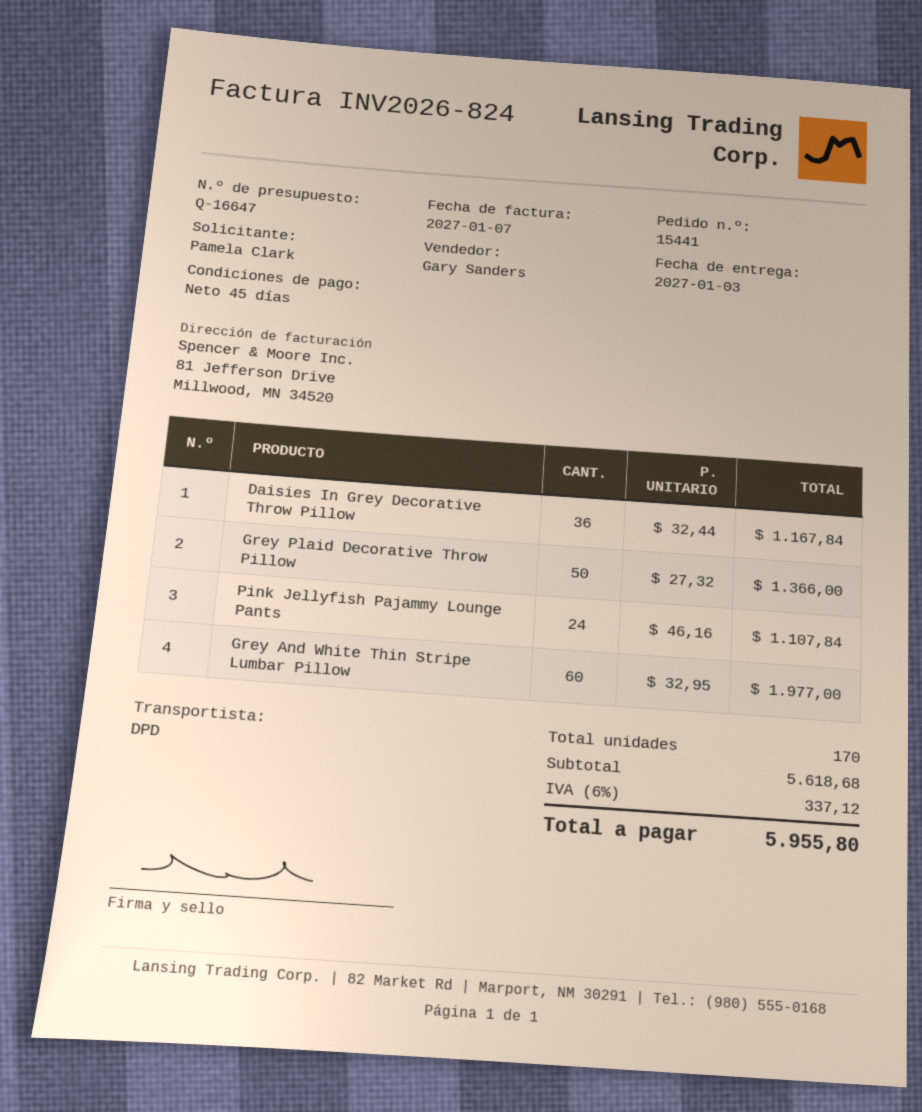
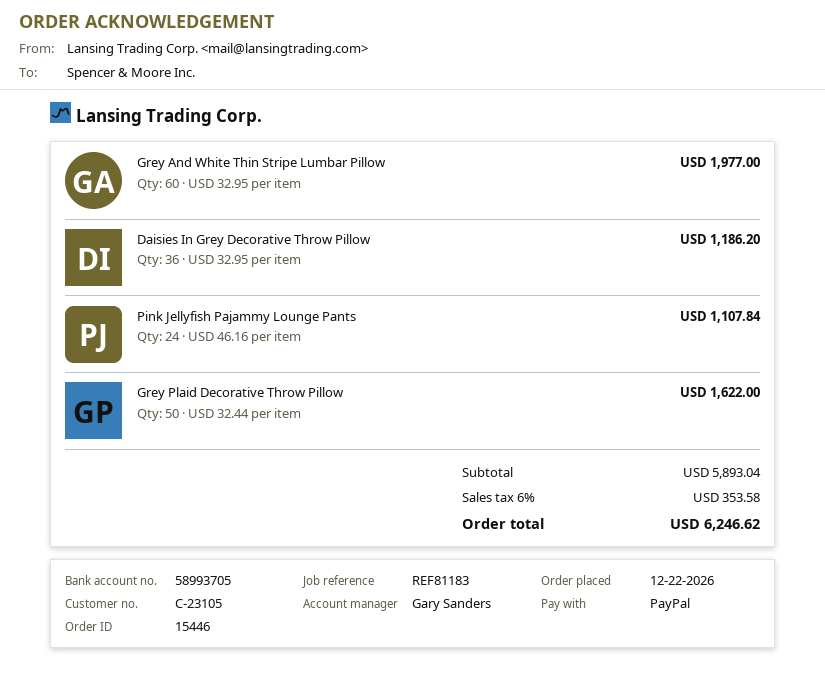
order number: 15441 -> 15446
Daisies In Grey Decorative Throw Pillow: 36 x 32.44 = 1167.84 -> 36 x 32.95 = 1186.20
Grey Plaid Decorative Throw Pillow: 50 x 27.32 = 1366.00 -> 50 x 32.44 = 1622.00
subtotal: 5618.68 -> 5893.04
tax: 6% = 337.12 -> 6% = 353.58
total: 5955.80 -> 6246.62

